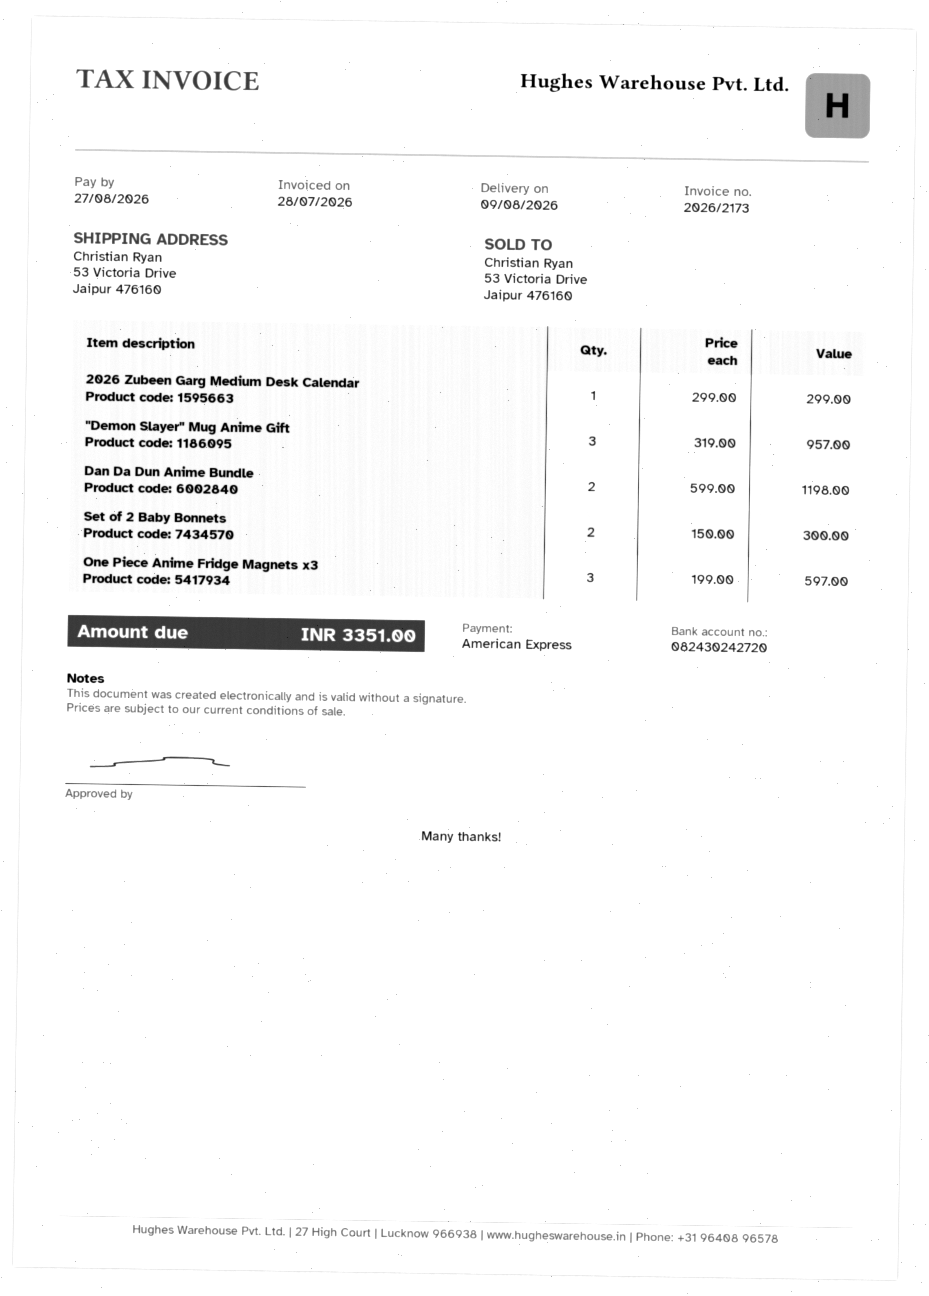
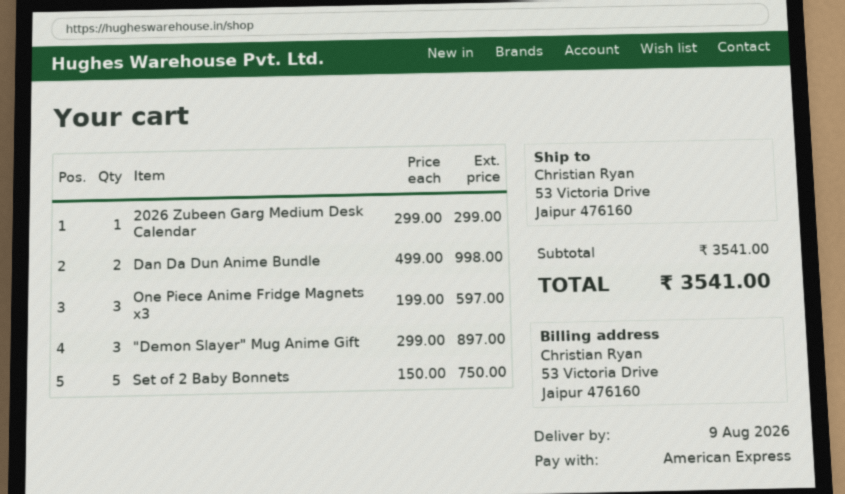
"Demon Slayer" Mug Anime Gift: 3 x 319.00 = 957.00 -> 3 x 299.00 = 897.00
Dan Da Dun Anime Bundle: 2 x 599.00 = 1198.00 -> 2 x 499.00 = 998.00
Set of 2 Baby Bonnets: 2 x 150.00 = 300.00 -> 5 x 150.00 = 750.00
total: 3351.00 -> 3541.00

